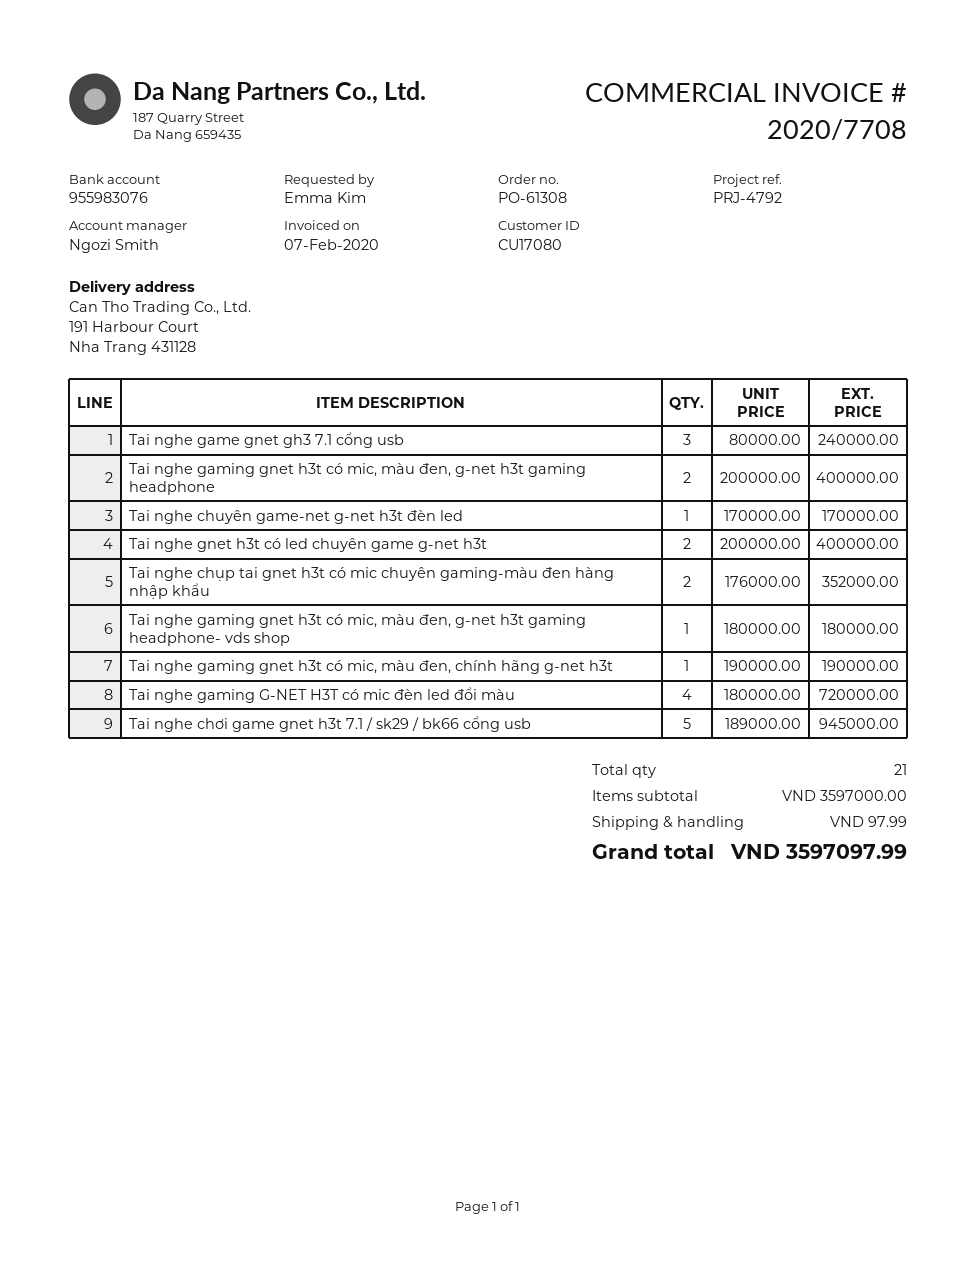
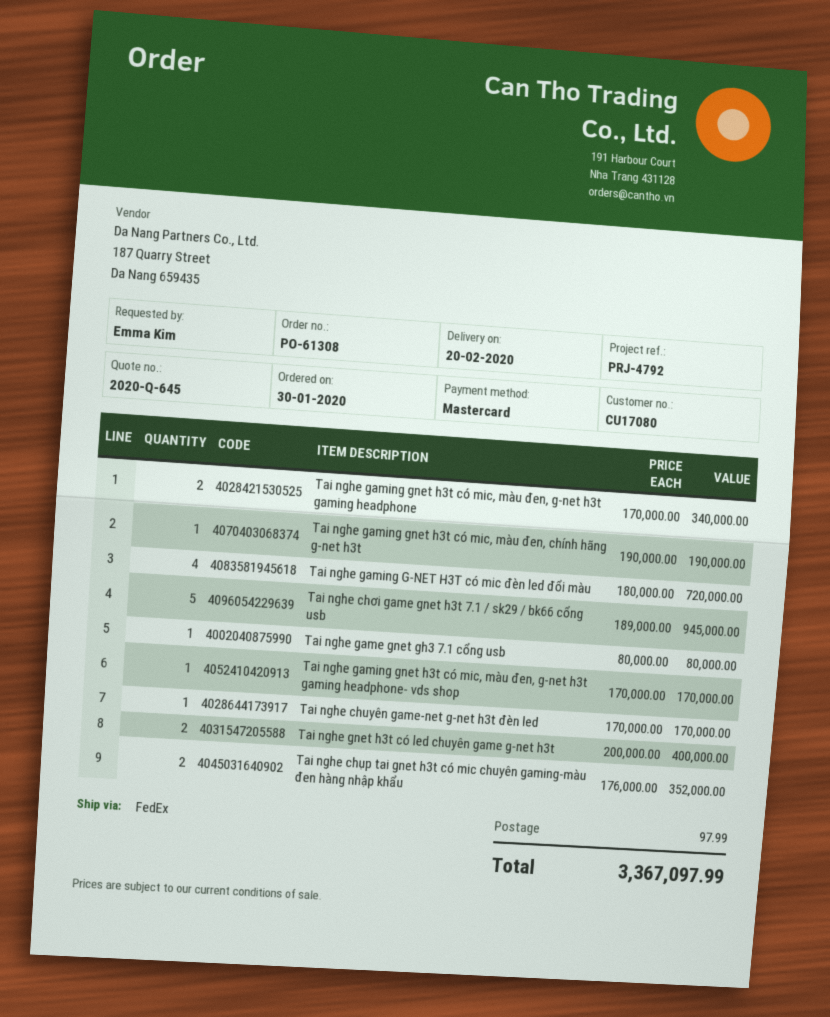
Tai nghe game gnet gh3 7.1 cổng usb: 3 x 80000.00 = 240000.00 -> 1 x 80000.00 = 80000.00
Tai nghe gaming gnet h3t có mic, màu đen, g-net h3t gaming headphone: 2 x 200000.00 = 400000.00 -> 2 x 170000.00 = 340000.00
Tai nghe gaming gnet h3t có mic, màu đen, g-net h3t gaming headphone- vds shop: 1 x 180000.00 = 180000.00 -> 1 x 170000.00 = 170000.00
total: 3597097.99 -> 3367097.99

